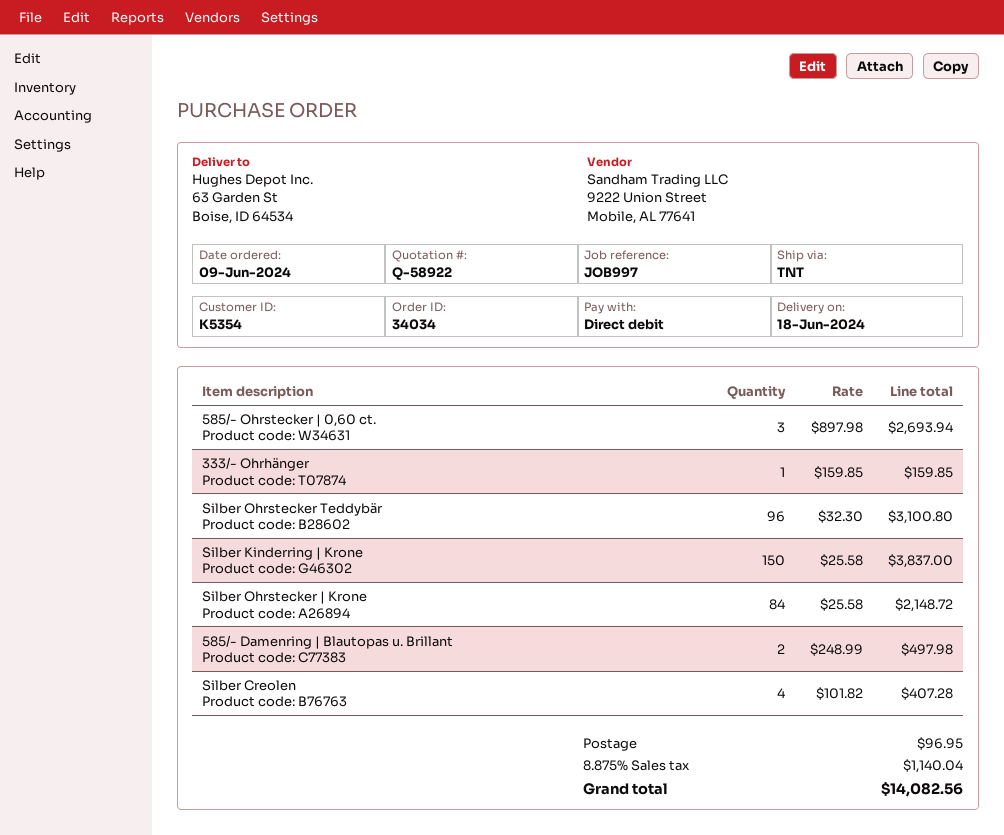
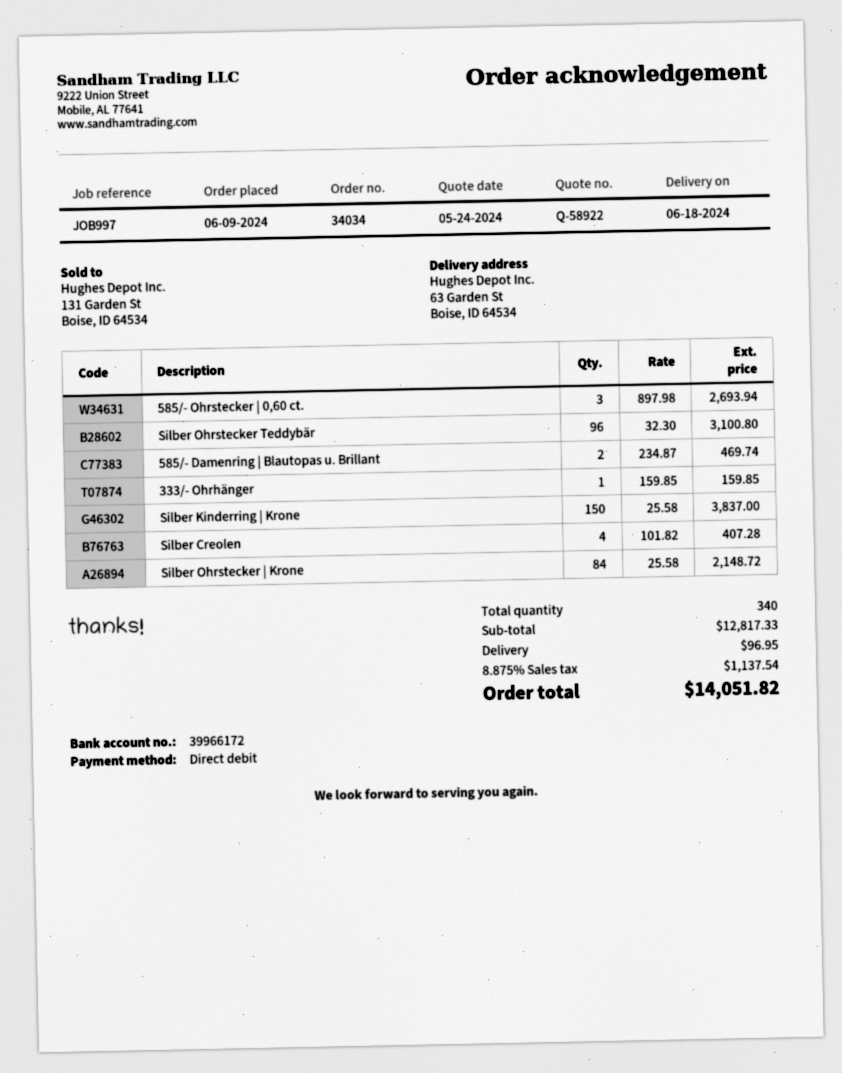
585/- Damenring | Blautopas u. Brillant: 2 x 248.99 = 497.98 -> 2 x 234.87 = 469.74
tax: 8.875% = 1140.04 -> 8.875% = 1137.54
total: 14082.56 -> 14051.82

